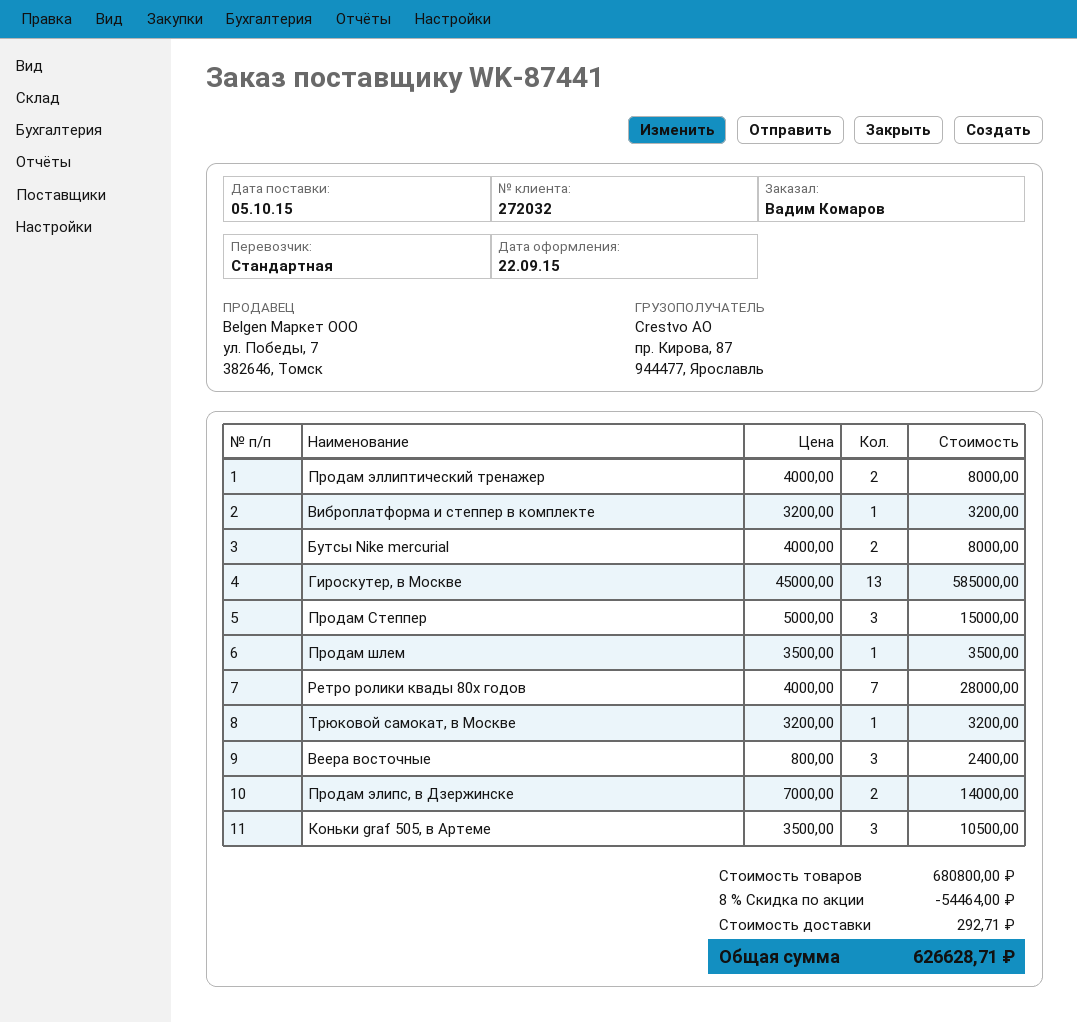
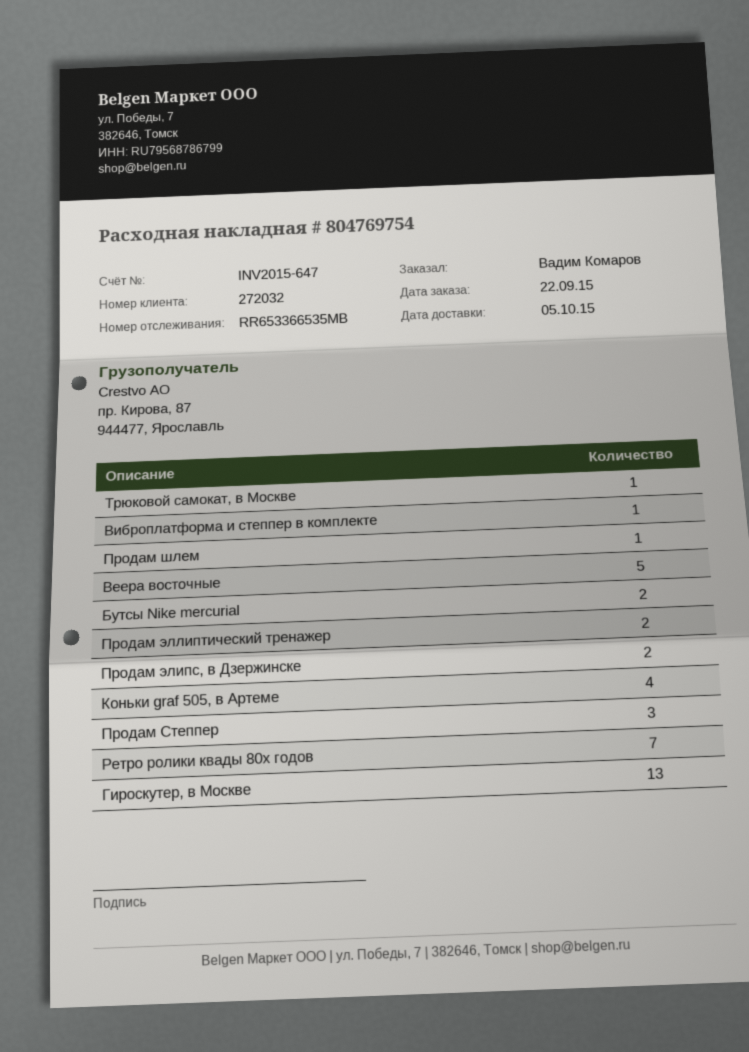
Веера восточные: 3 -> 5
Коньки graf 505, в Артеме: 3 -> 4

